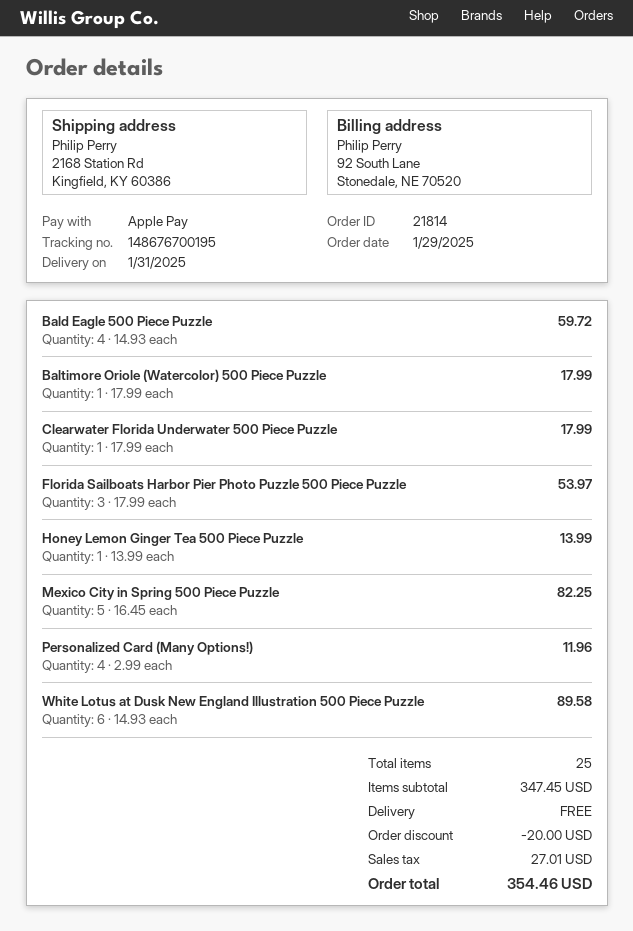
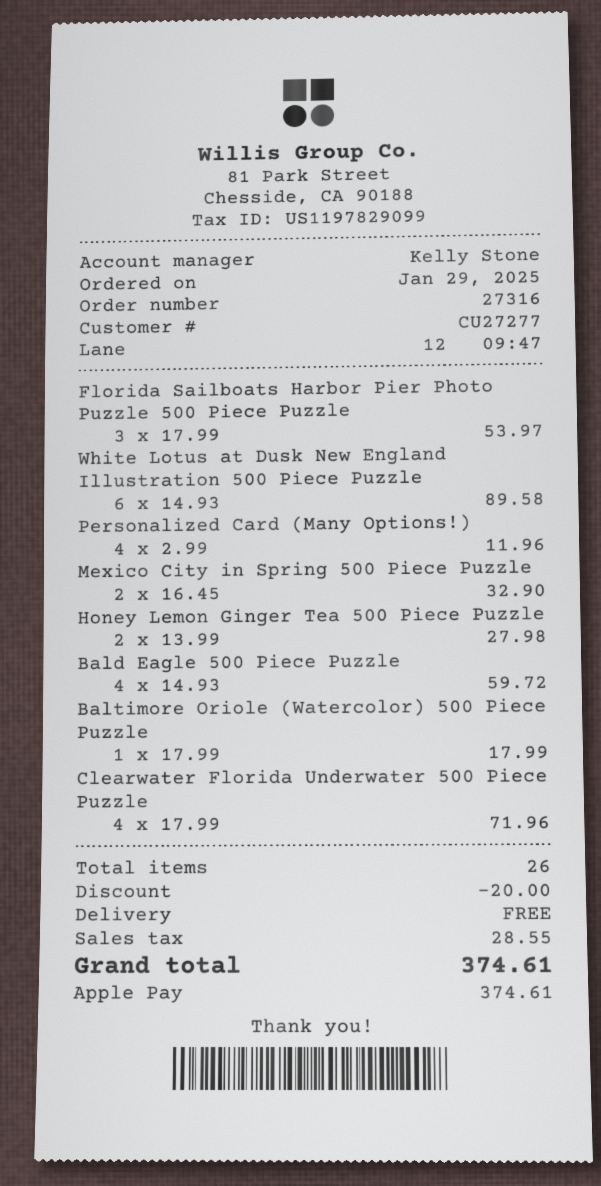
order number: 21814 -> 27316
Clearwater Florida Underwater 500 Piece Puzzle: 1 x 17.99 = 17.99 -> 4 x 17.99 = 71.96
Honey Lemon Ginger Tea 500 Piece Puzzle: 1 x 13.99 = 13.99 -> 2 x 13.99 = 27.98
Mexico City in Spring 500 Piece Puzzle: 5 x 16.45 = 82.25 -> 2 x 16.45 = 32.90
total quantity: 25 -> 26
tax: 27.01 -> 28.55
total: 354.46 -> 374.61

